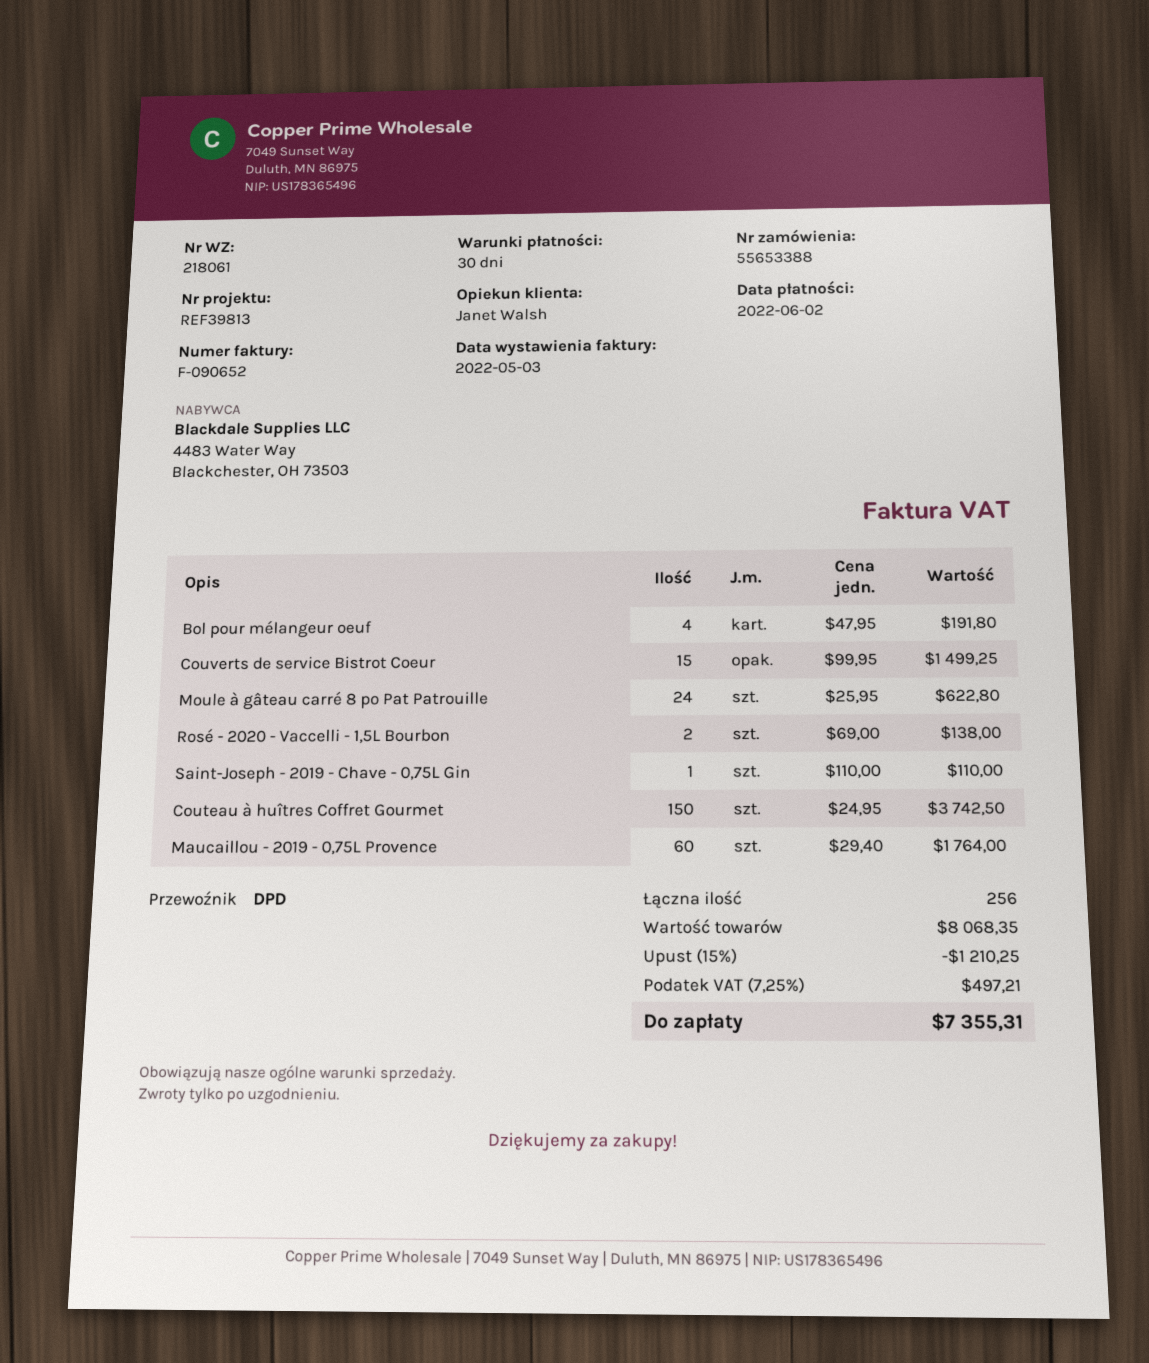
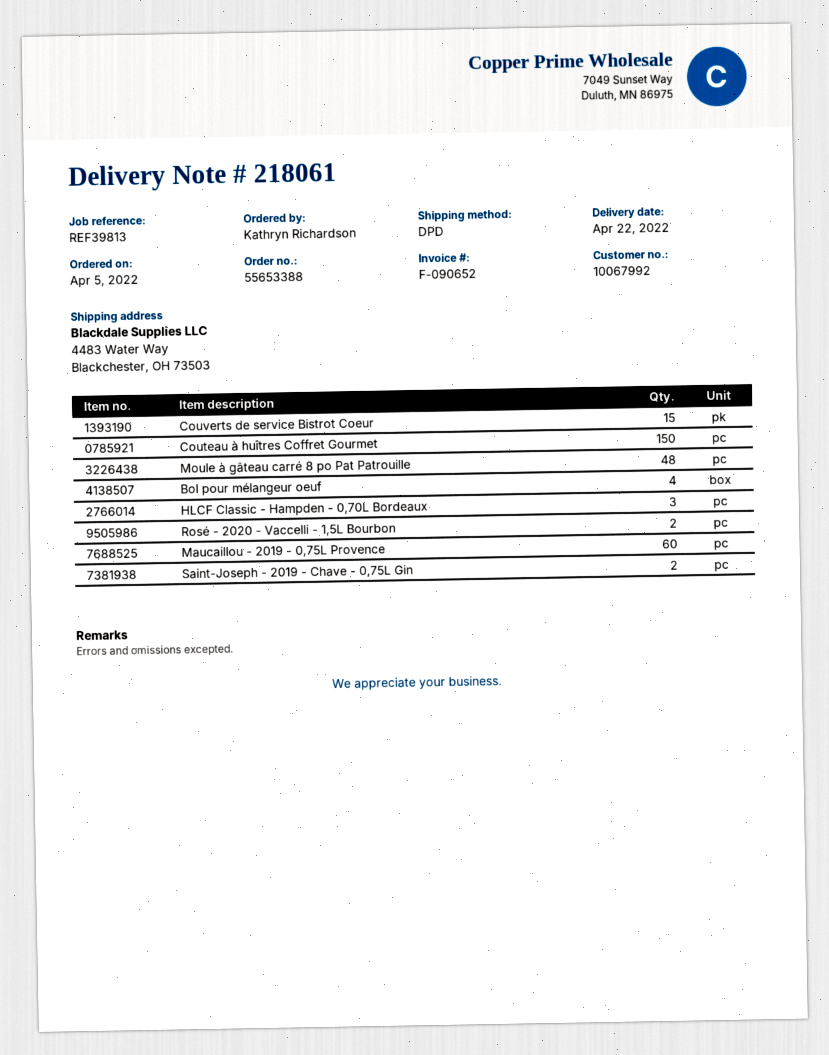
Moule à gâteau carré 8 po Pat Patrouille: 24 -> 48
Saint-Joseph - 2019 - Chave - 0,75L Gin: 1 -> 2
HLCF Classic - Hampden - 0,70L Bordeaux: none -> 3

